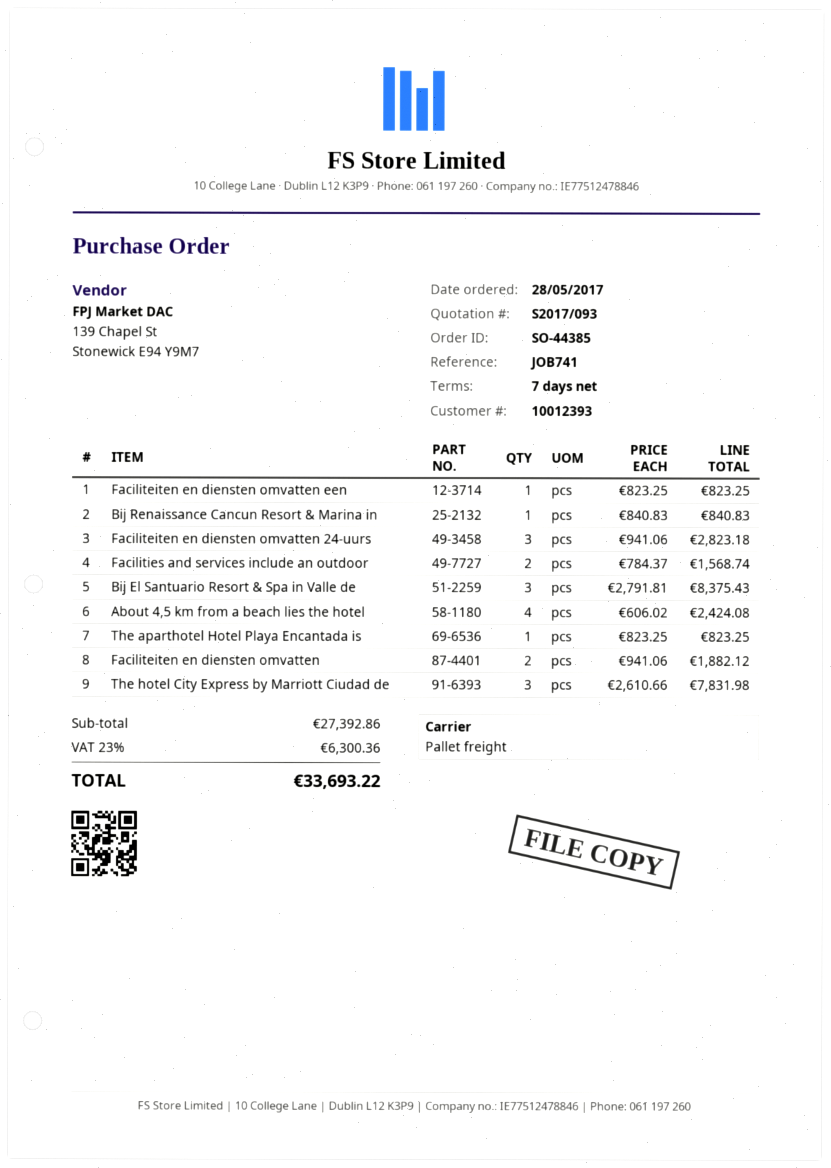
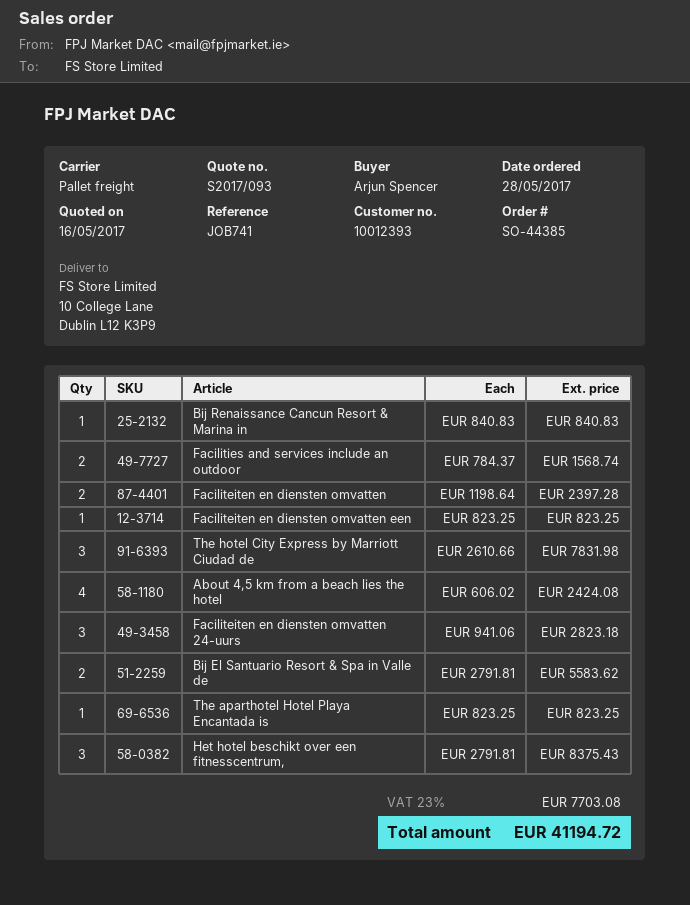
Bij El Santuario Resort & Spa in Valle de: 3 x 2791.81 = 8375.43 -> 2 x 2791.81 = 5583.62
Faciliteiten en diensten omvatten: 2 x 941.06 = 1882.12 -> 2 x 1198.64 = 2397.28
Het hotel beschikt over een fitnesscentrum,: none -> 3 x 2791.81 = 8375.43
tax: 23% = 6300.36 -> 23% = 7703.08
total: 33693.22 -> 41194.72

